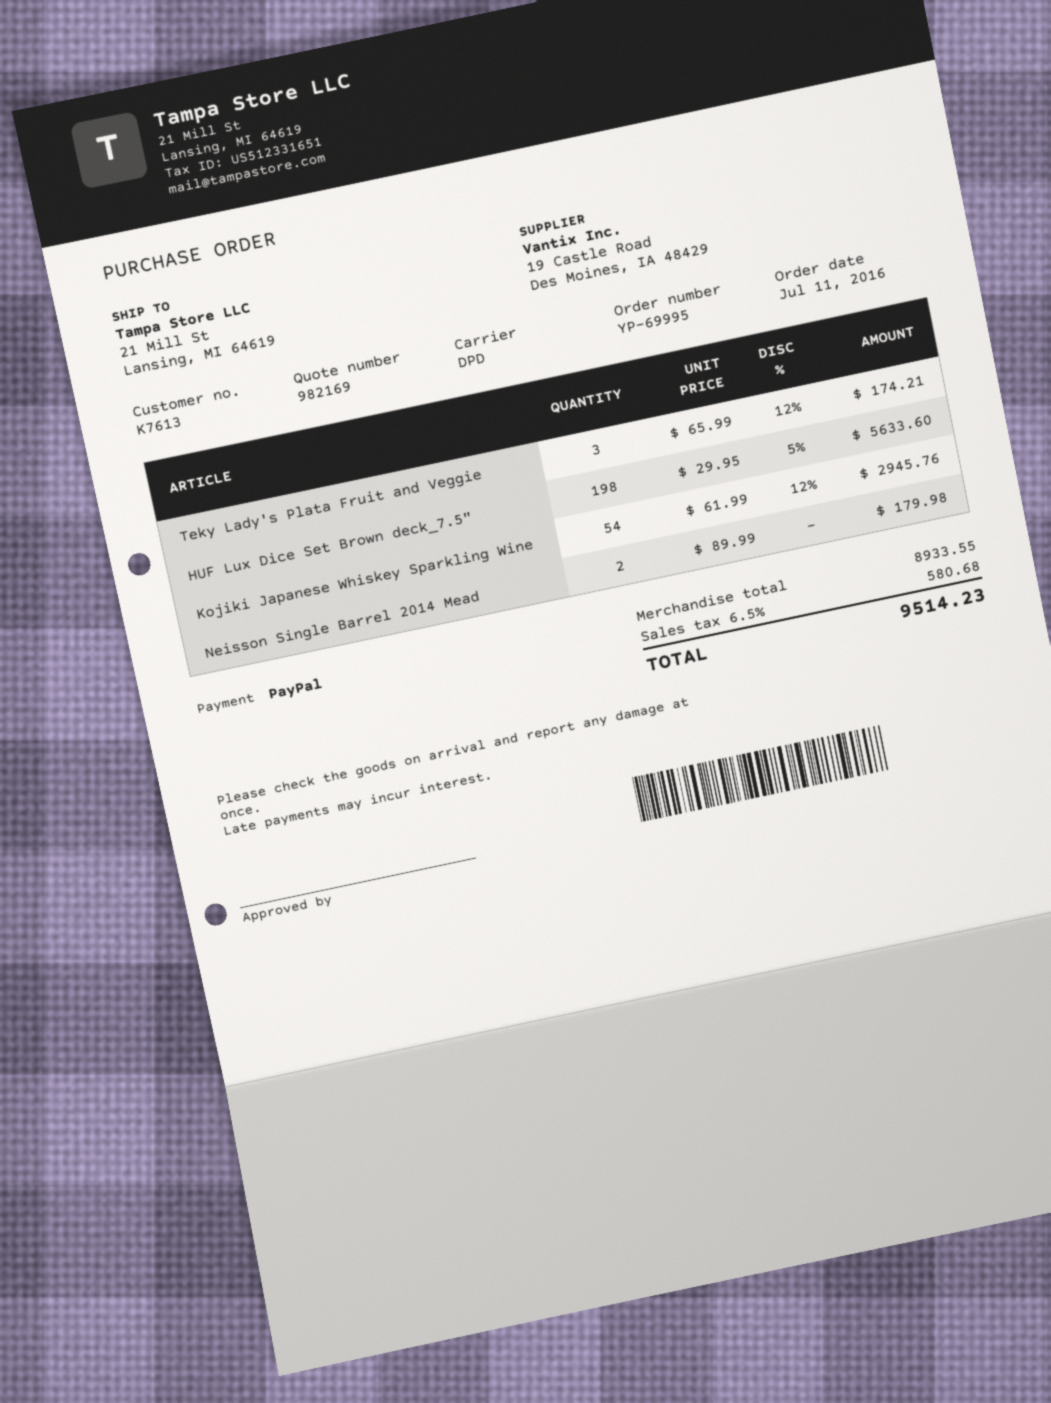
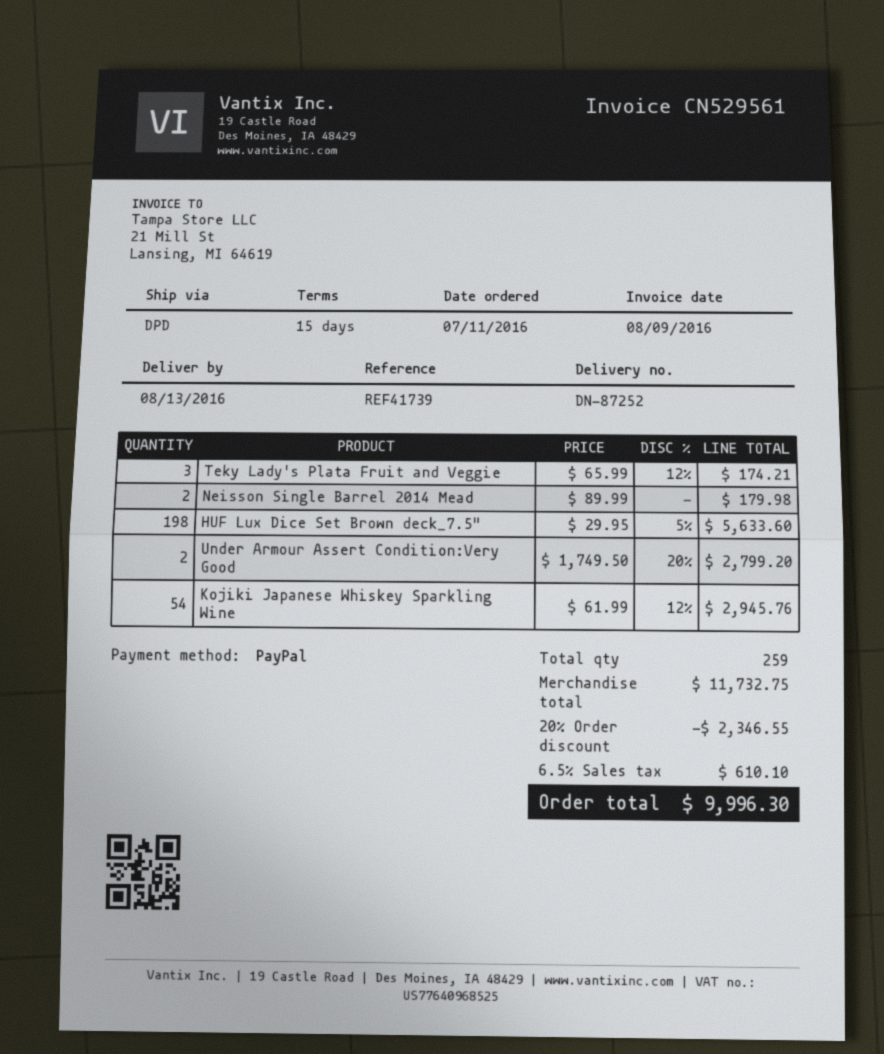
Under Armour Assert Condition:Very Good: none -> 2 x 1749.50 - 20% = 2799.20
subtotal: 8933.55 -> 11732.75
discount: none -> 20% = 2346.55
tax: 6.5% = 580.68 -> 6.5% = 610.10
total: 9514.23 -> 9996.30

